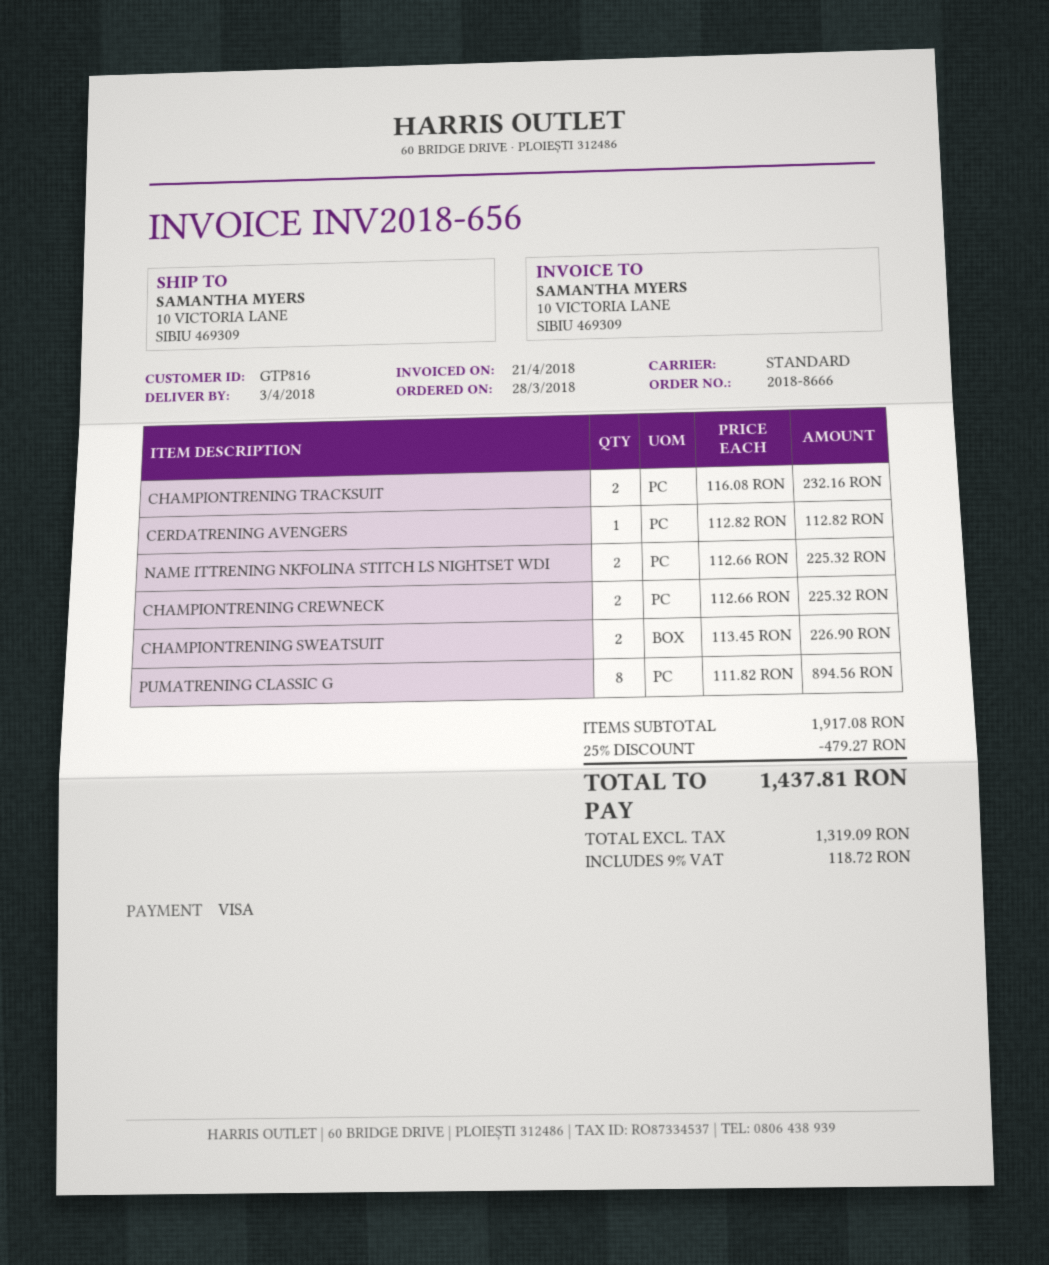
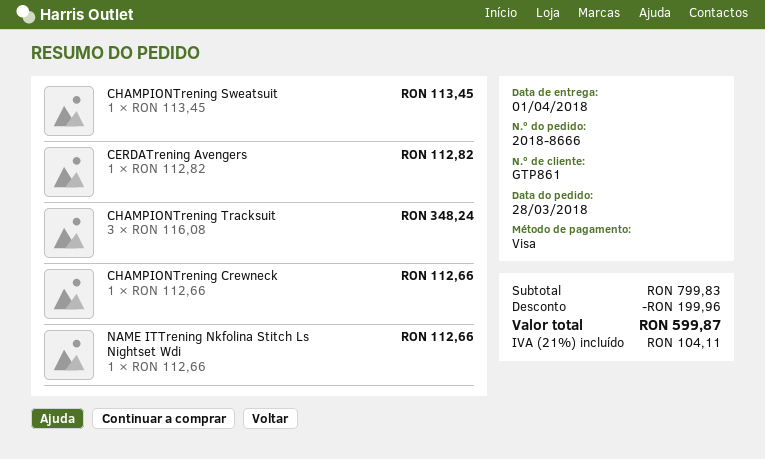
delivery date: 2018-04-03 -> 2018-04-01
customer number: GTP816 -> GTP861
CHAMPIONTRENING TRACKSUIT: 2 x 116.08 = 232.16 -> 3 x 116.08 = 348.24
NAME ITTRENING NKFOLINA STITCH LS NIGHTSET WDI: 2 x 112.66 = 225.32 -> 1 x 112.66 = 112.66
CHAMPIONTRENING CREWNECK: 2 x 112.66 = 225.32 -> 1 x 112.66 = 112.66
CHAMPIONTRENING SWEATSUIT: 2 x 113.45 = 226.90 -> 1 x 113.45 = 113.45
PUMATRENING CLASSIC G: 8 x 111.82 = 894.56 -> none
subtotal: 1917.08 -> 799.83
discount: 479.27 -> 199.96
tax: 9% = 118.72 -> 21% = 104.11
total: 1437.81 -> 599.87

